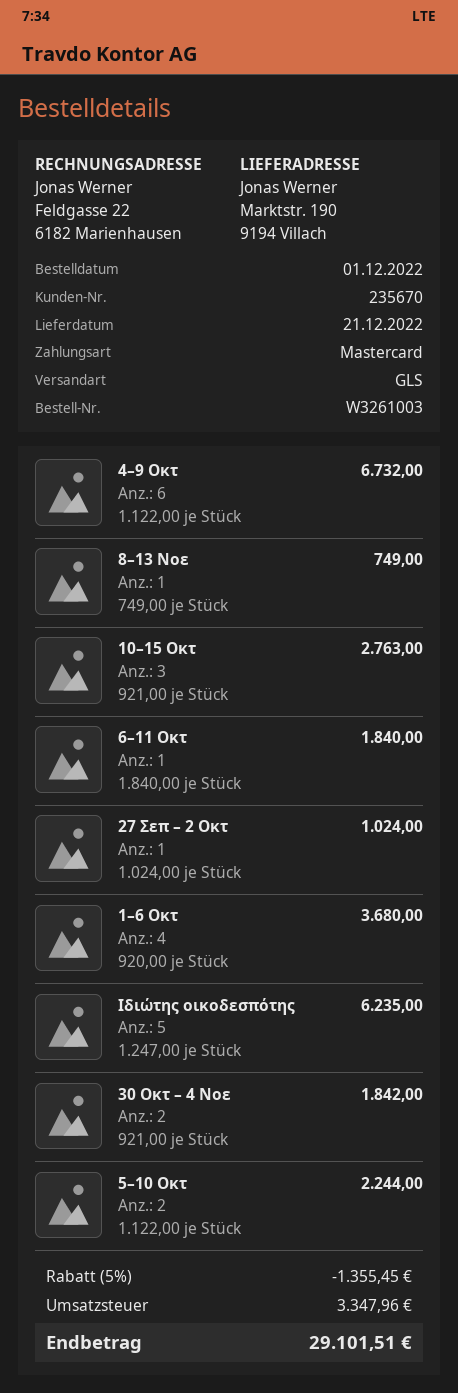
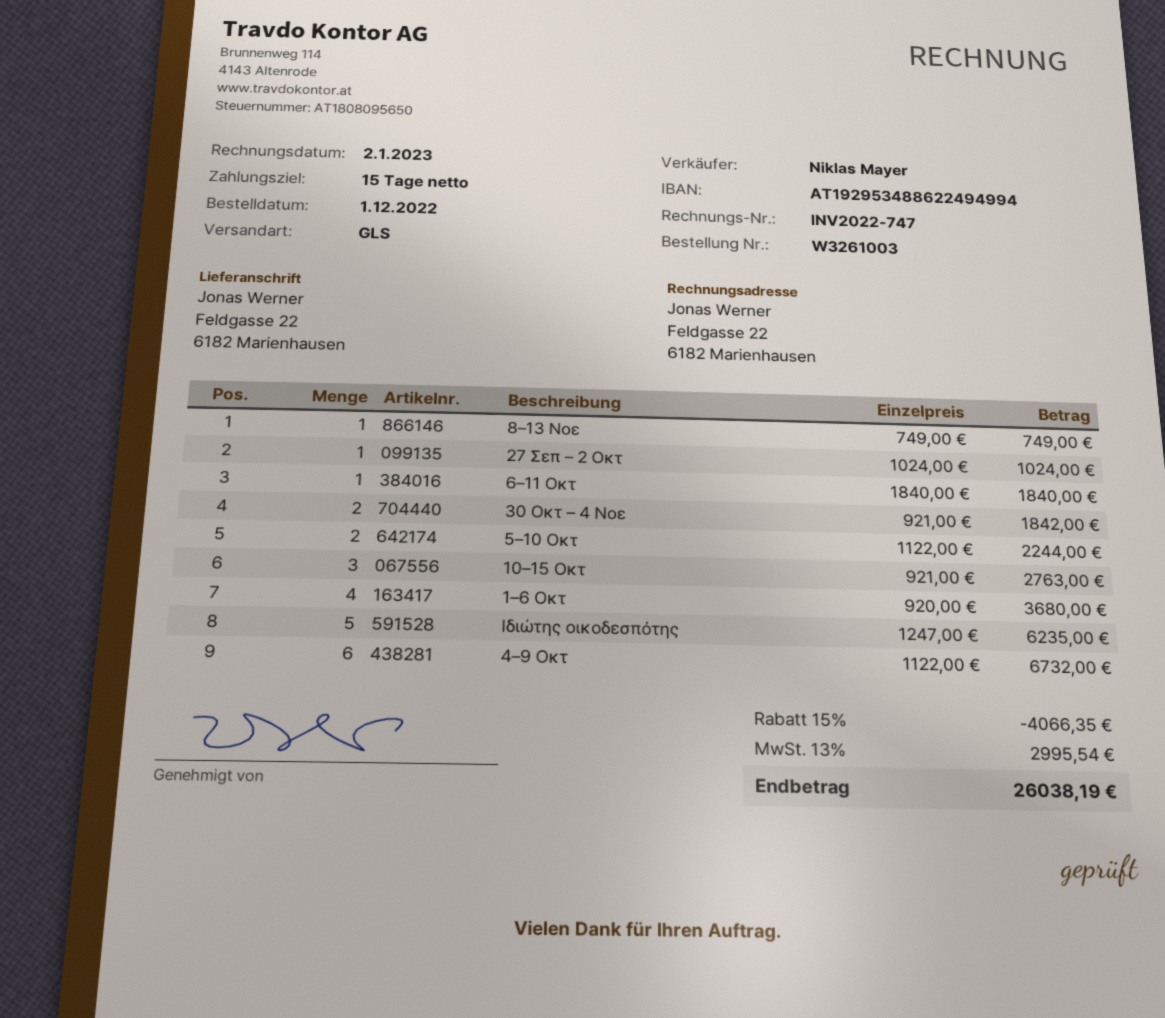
ship to: Marktstr. 190, 9194 Villach -> Feldgasse 22, 6182 Marienhausen
discount: 5% = 1355.45 -> 15% = 4066.35
tax: 3347.96 -> 2995.54
total: 29101.51 -> 26038.19

